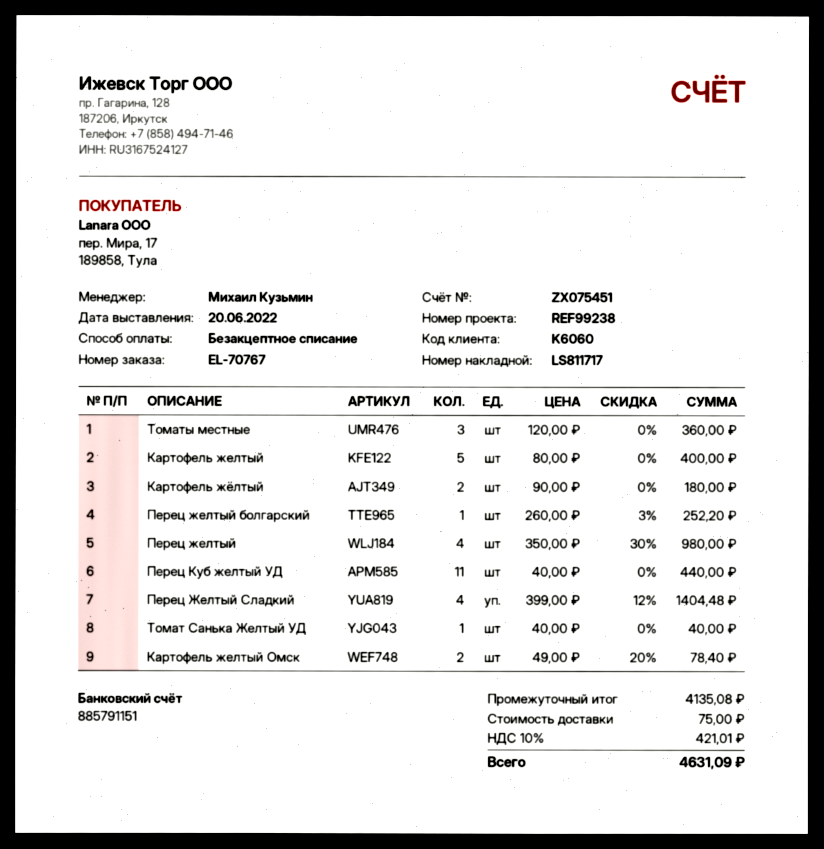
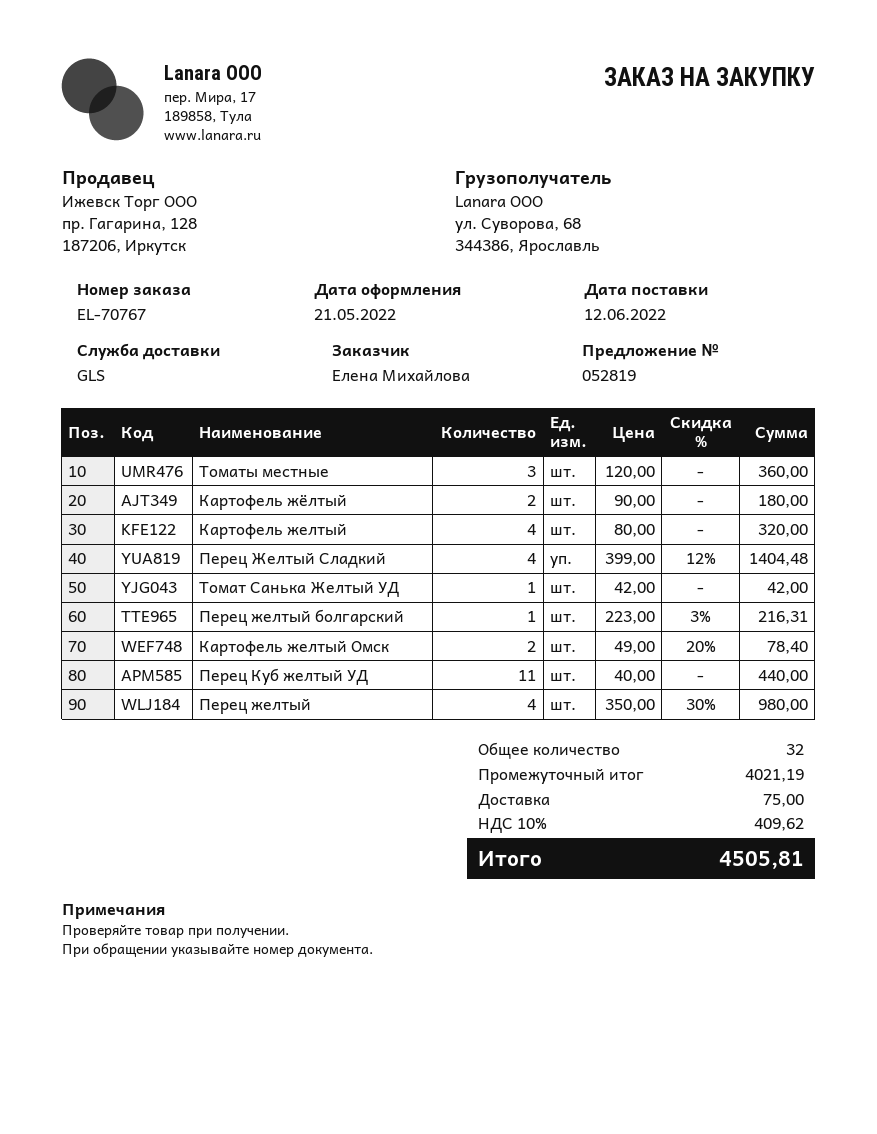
Картофель желтый: 5 x 80.00 = 400.00 -> 4 x 80.00 = 320.00
Перец желтый болгарский: 1 x 260.00 - 3% = 252.20 -> 1 x 223.00 - 3% = 216.31
Томат Санька Желтый УД: 1 x 40.00 = 40.00 -> 1 x 42.00 = 42.00
subtotal: 4135.08 -> 4021.19
tax: 10% = 421.01 -> 10% = 409.62
total: 4631.09 -> 4505.81

